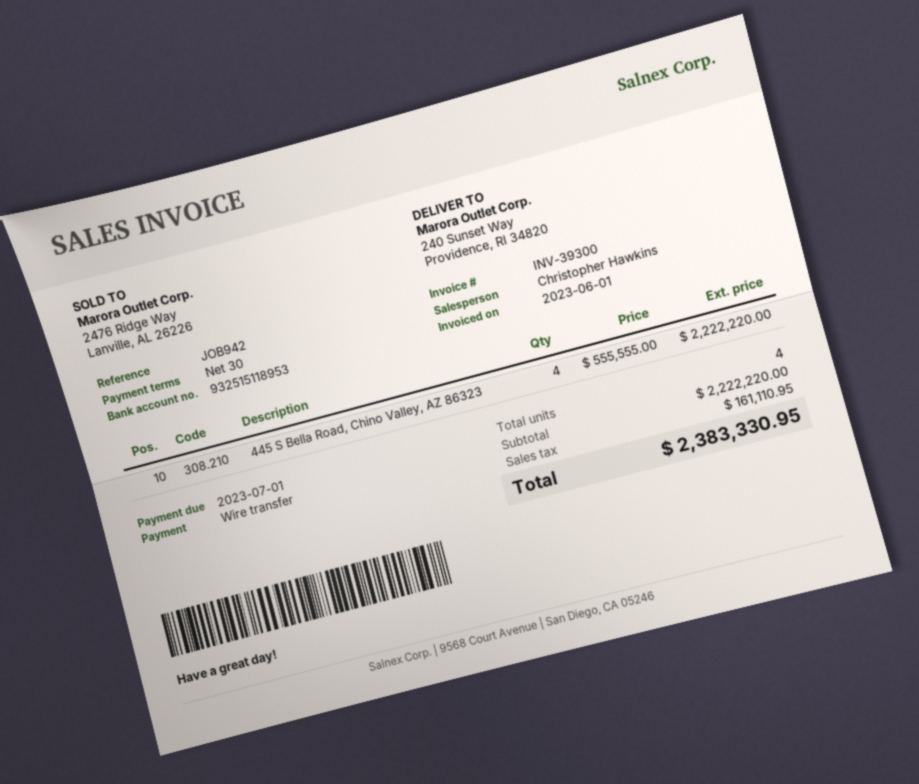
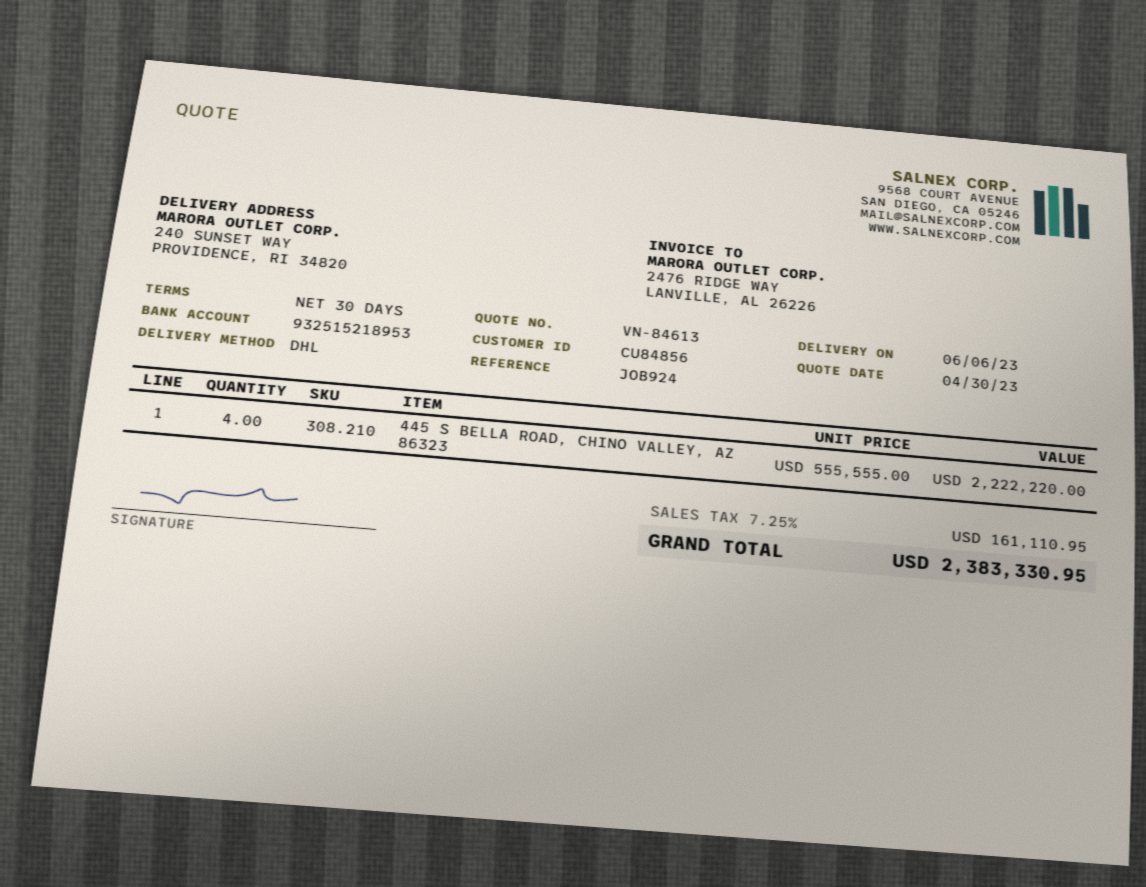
reference: JOB942 -> JOB924
bank account: 932515118953 -> 932515218953

